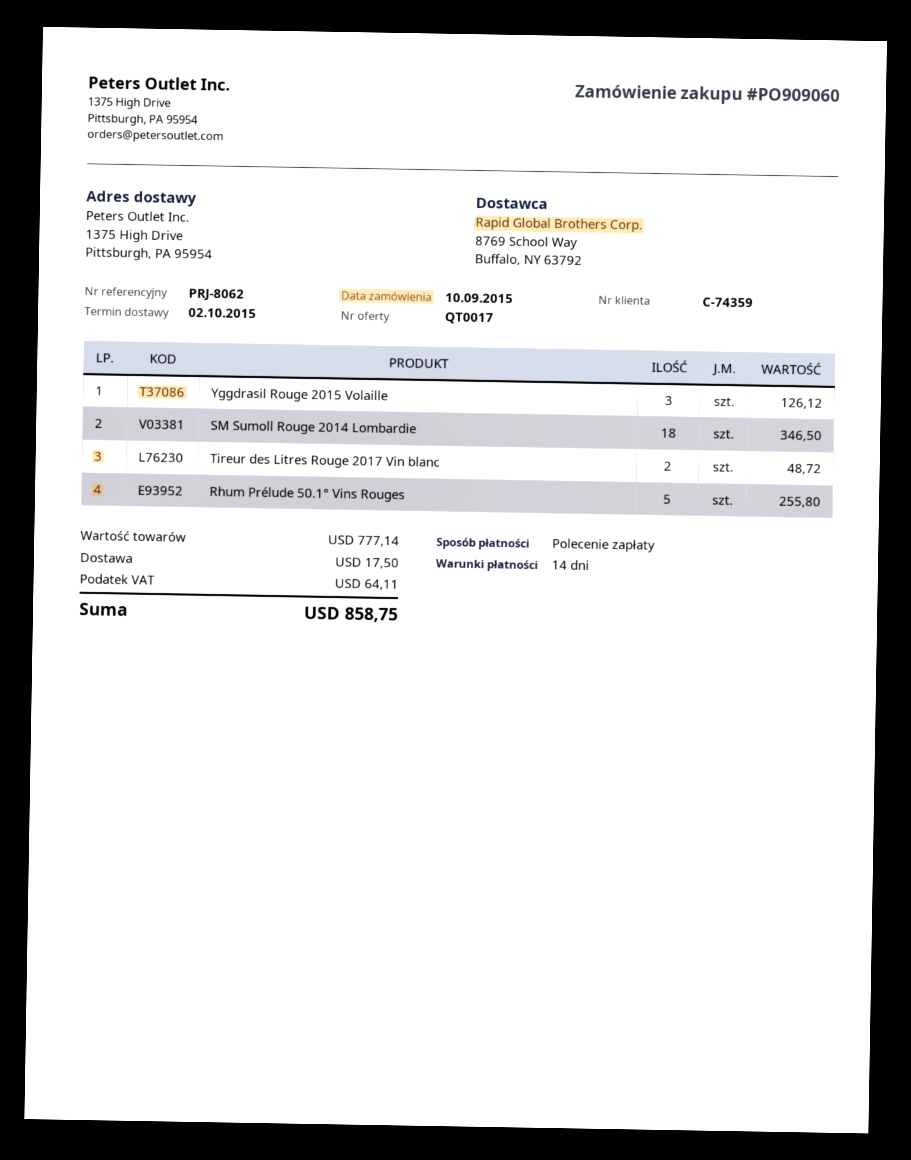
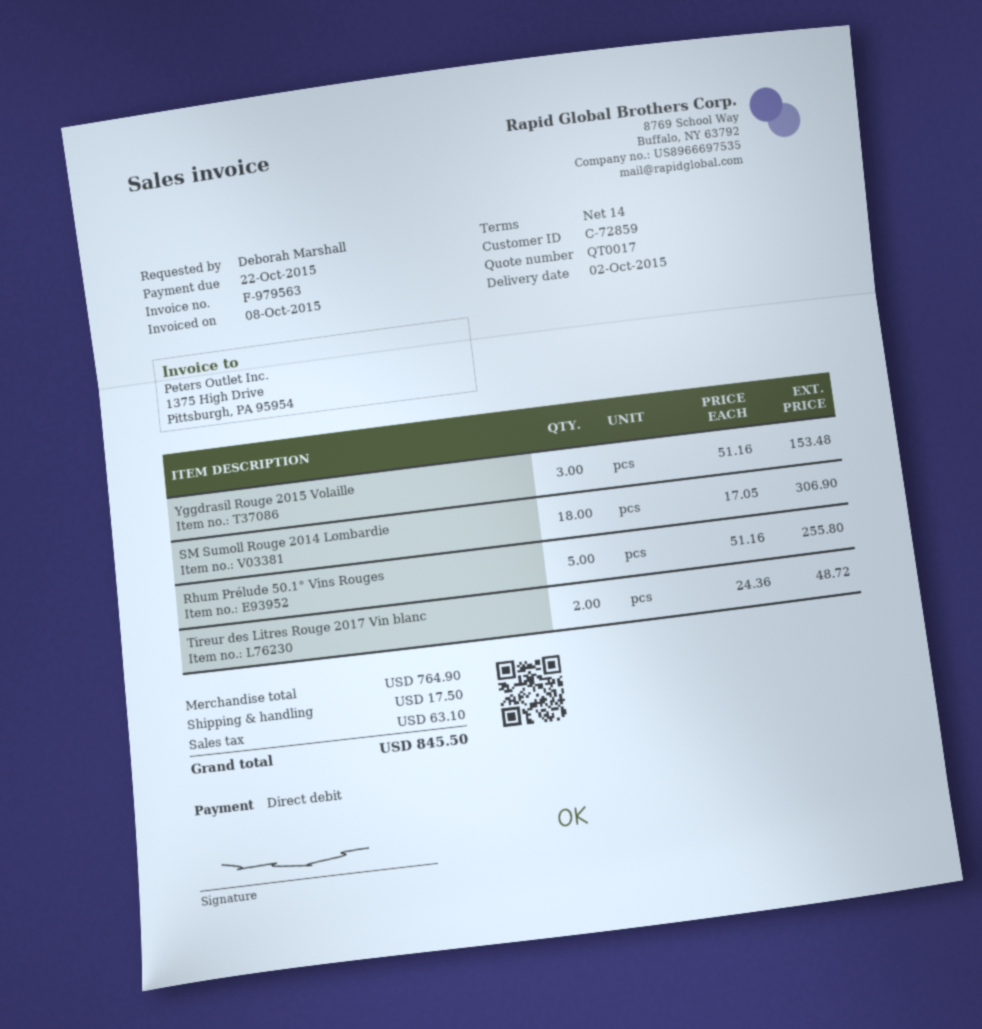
customer number: C-74359 -> C-72859
Yggdrasil Rouge 2015 Volaille: 3 for 126.12 -> 3 for 153.48
SM Sumoll Rouge 2014 Lombardie: 18 for 346.50 -> 18 for 306.90
subtotal: 777.14 -> 764.90
tax: 64.11 -> 63.10
total: 858.75 -> 845.50

